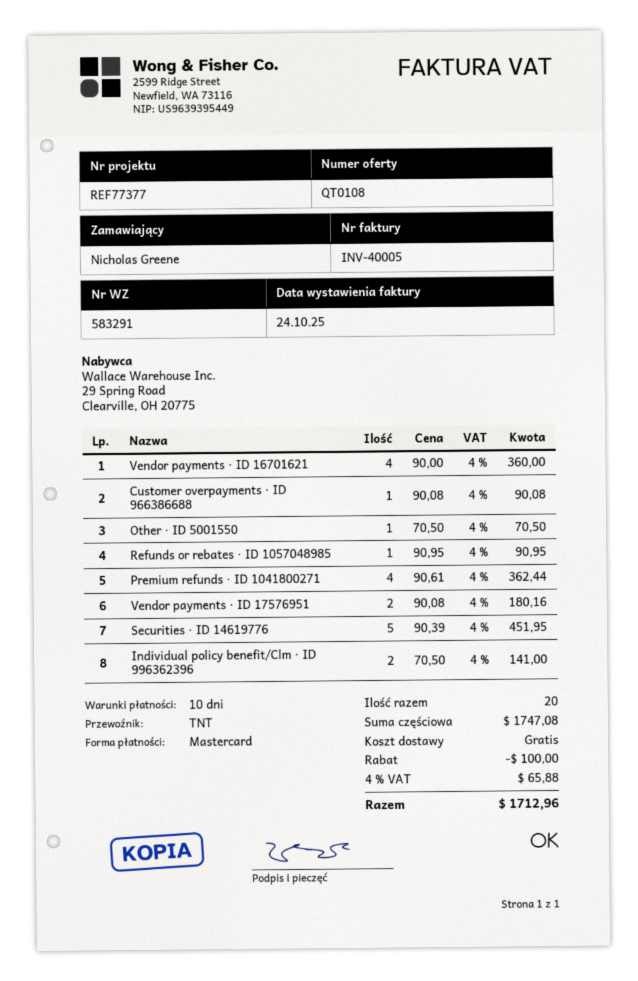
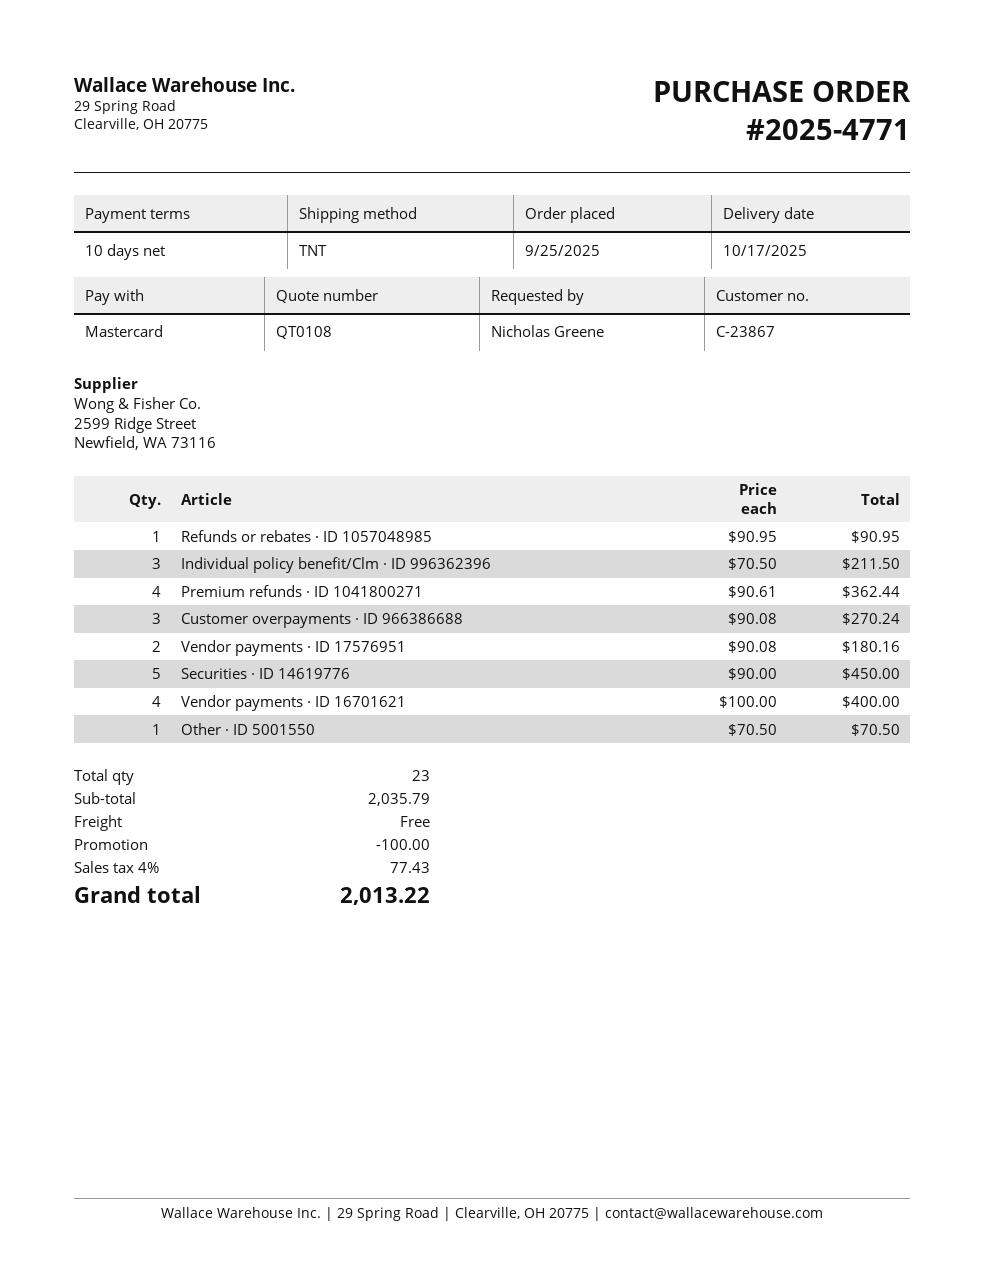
Vendor payments · ID 16701621: 4 x 90.00 = 360.00 -> 4 x 100.00 = 400.00
Customer overpayments · ID 966386688: 1 x 90.08 = 90.08 -> 3 x 90.08 = 270.24
Securities · ID 14619776: 5 x 90.39 = 451.95 -> 5 x 90.00 = 450.00
Individual policy benefit/Clm · ID 996362396: 2 x 70.50 = 141.00 -> 3 x 70.50 = 211.50
total quantity: 20 -> 23
subtotal: 1747.08 -> 2035.79
tax: 4% = 65.88 -> 4% = 77.43
total: 1712.96 -> 2013.22

